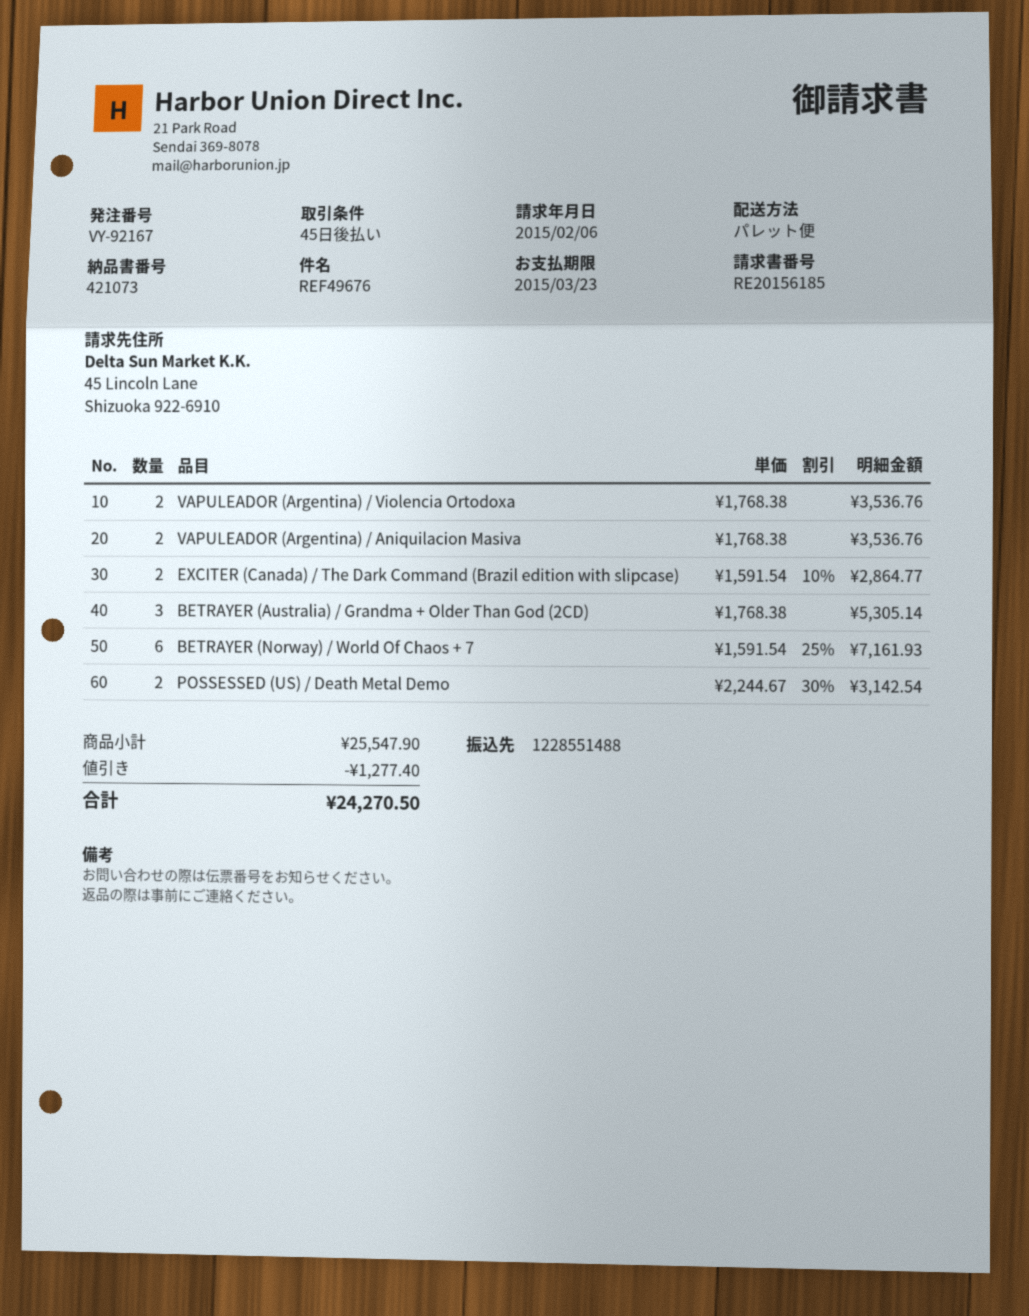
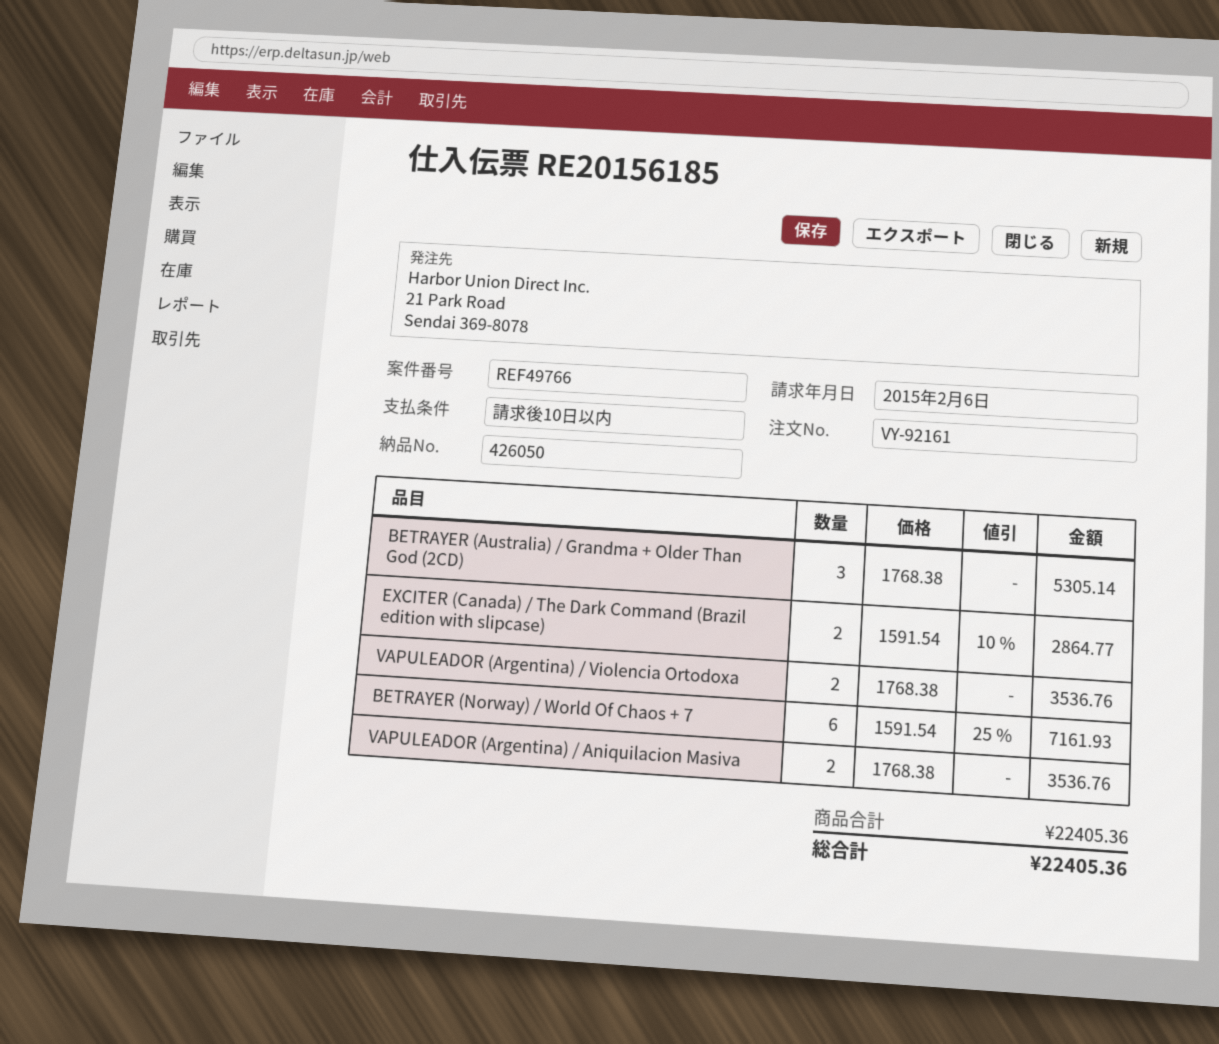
order number: VY-92167 -> VY-92161
delivery note number: 421073 -> 426050
payment terms: 45 days -> 10 days
reference: REF49676 -> REF49766
POSSESSED (US) / Death Metal Demo: 2 x 2244.67 - 30% = 3142.54 -> none
subtotal: 25547.90 -> 22405.36
discount: 1277.40 -> none
total: 24270.50 -> 22405.36

